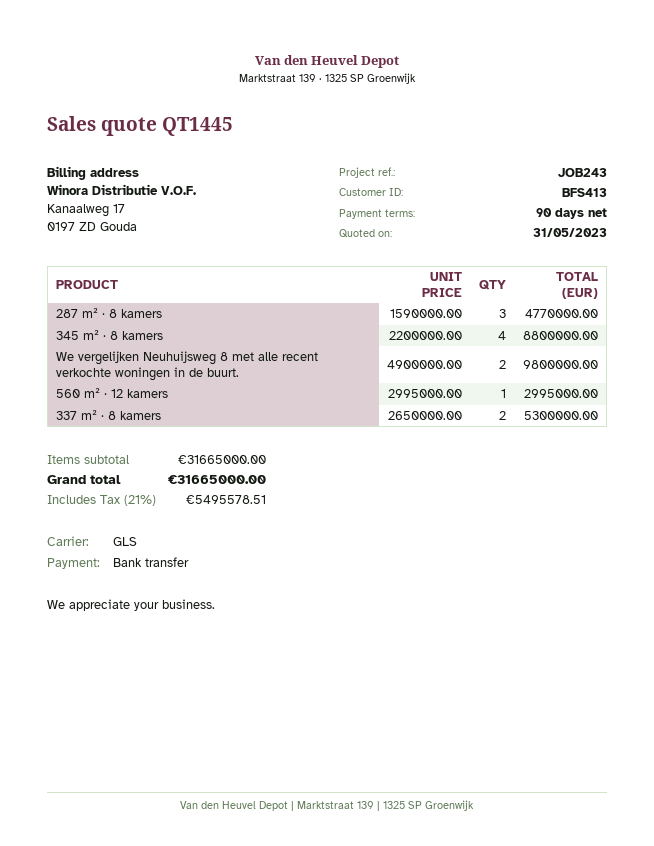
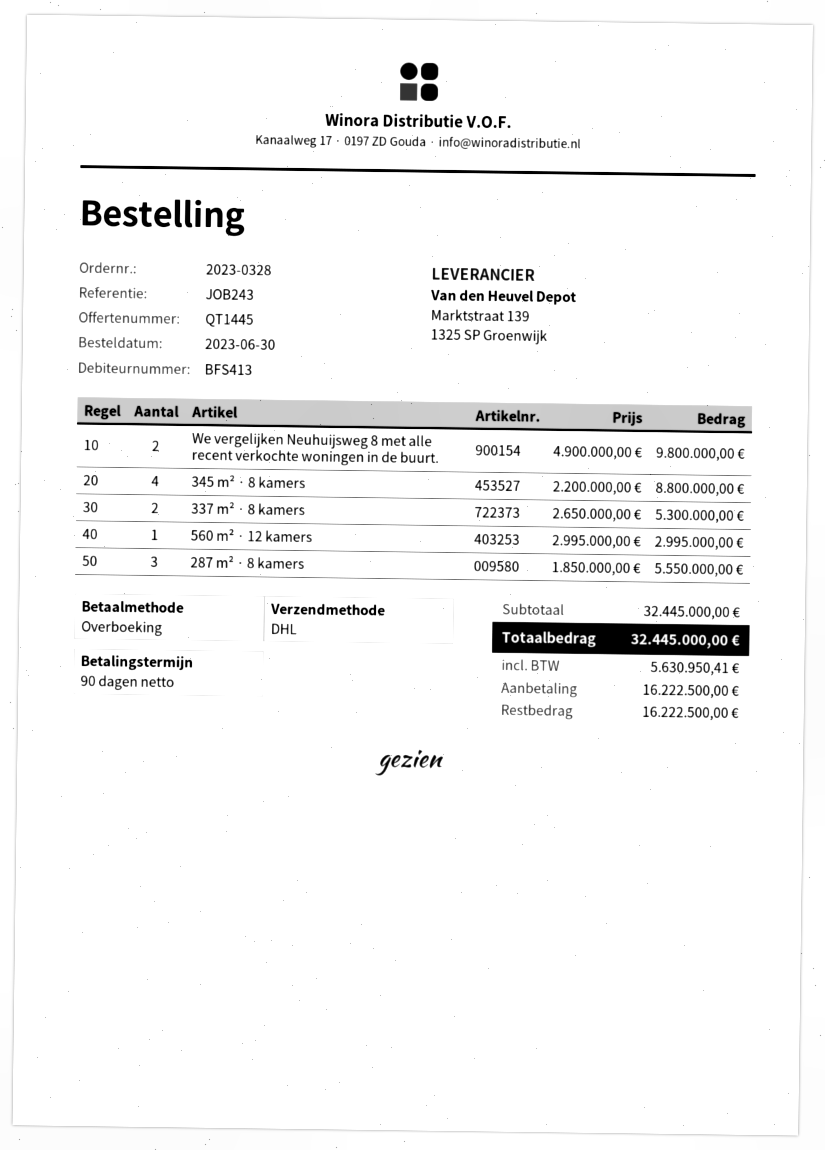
shipping method: GLS -> DHL
287 m² · 8 kamers: 3 x 1590000.00 = 4770000.00 -> 3 x 1850000.00 = 5550000.00
subtotal: 31665000.00 -> 32445000.00
tax: 5495578.51 -> 5630950.41
total: 31665000.00 -> 32445000.00

